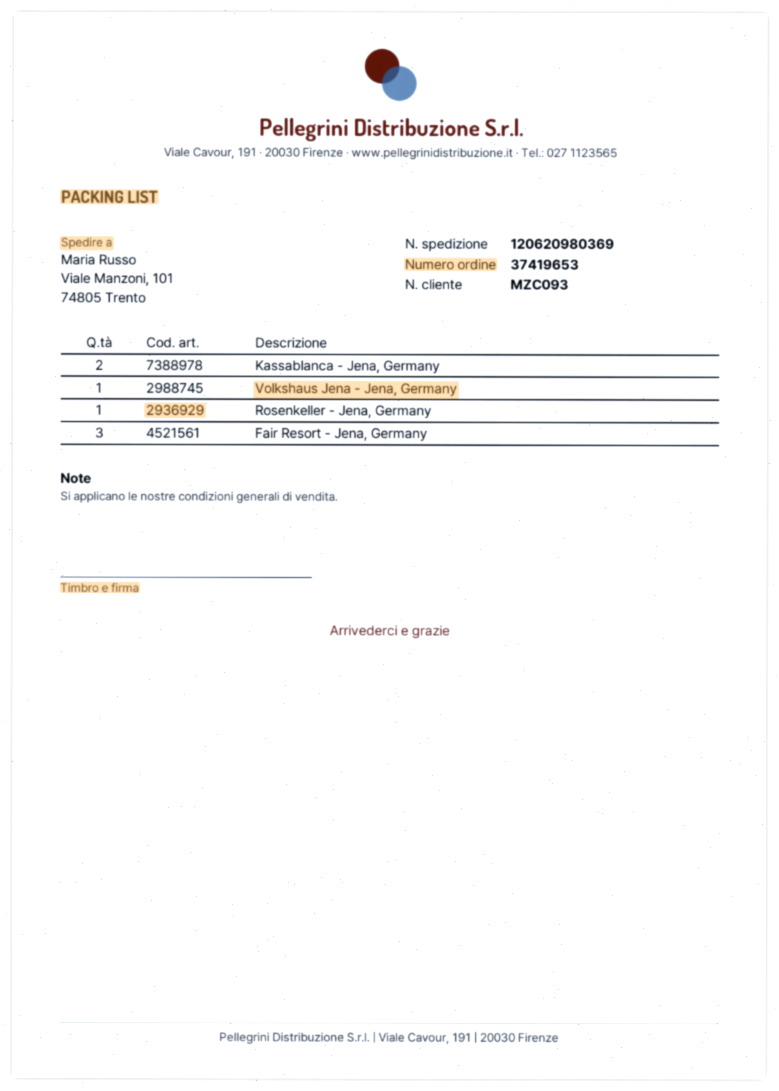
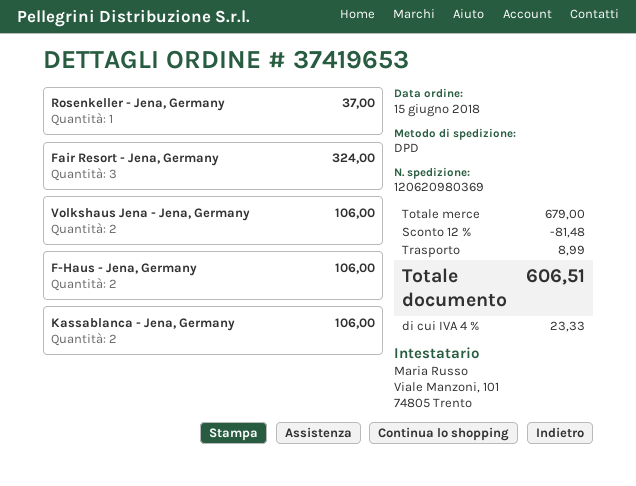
Volkshaus Jena - Jena, Germany: 1 -> 2
F-Haus - Jena, Germany: none -> 2

